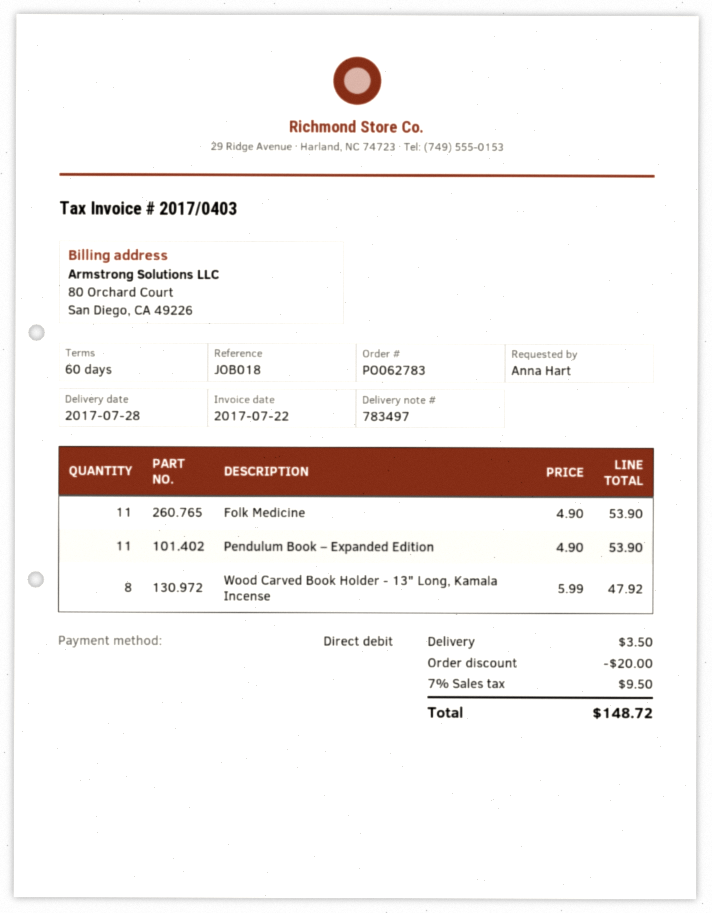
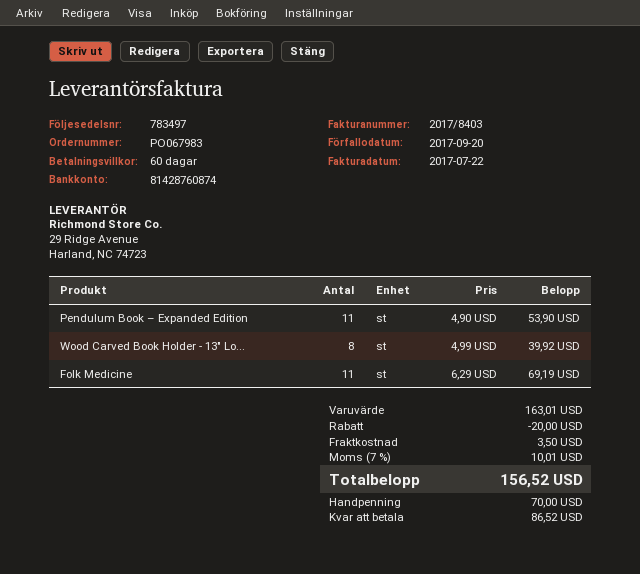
order number: PO062783 -> PO067983
invoice number: 2017/0403 -> 2017/8403
Folk Medicine: 11 x 4.90 = 53.90 -> 11 x 6.29 = 69.19
Wood Carved Book Holder - 13" Long, Kamala Incense: 8 x 5.99 = 47.92 -> 8 x 4.99 = 39.92
tax: 7% = 9.50 -> 7% = 10.01
total: 148.72 -> 156.52

